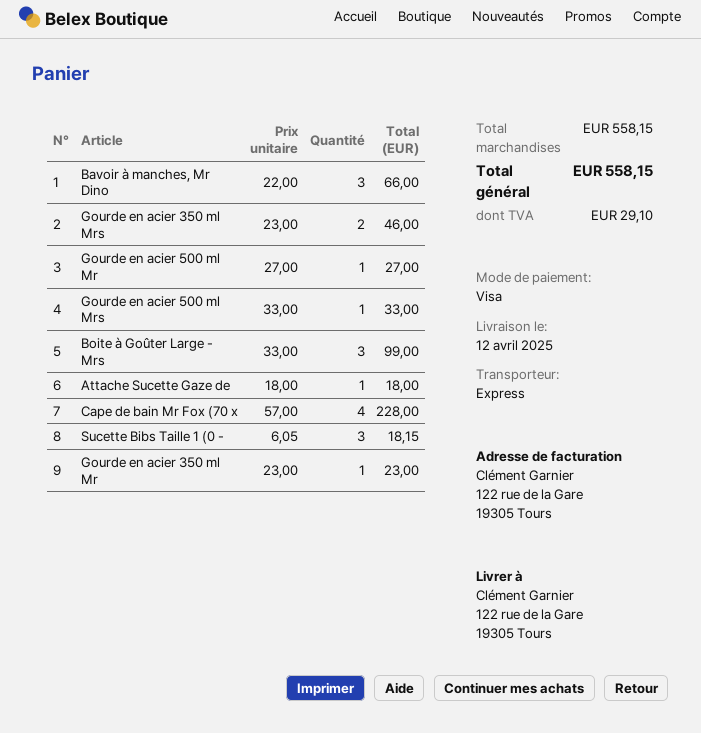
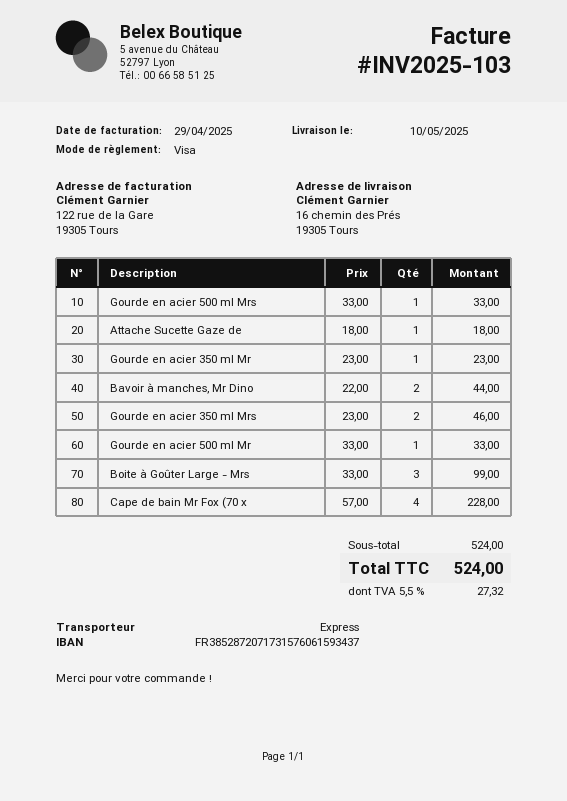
delivery date: 2025-04-12 -> 2025-05-10
ship to: 122 rue de la Gare, 19305 Tours -> 16 chemin des Prés, 19305 Tours
Bavoir à manches, Mr Dino: 3 x 22.00 = 66.00 -> 2 x 22.00 = 44.00
Gourde en acier 500 ml Mr: 1 x 27.00 = 27.00 -> 1 x 33.00 = 33.00
Sucette Bibs Taille 1 (0 -: 3 x 6.05 = 18.15 -> none
subtotal: 558.15 -> 524.00
tax: 29.10 -> 27.32
total: 558.15 -> 524.00

